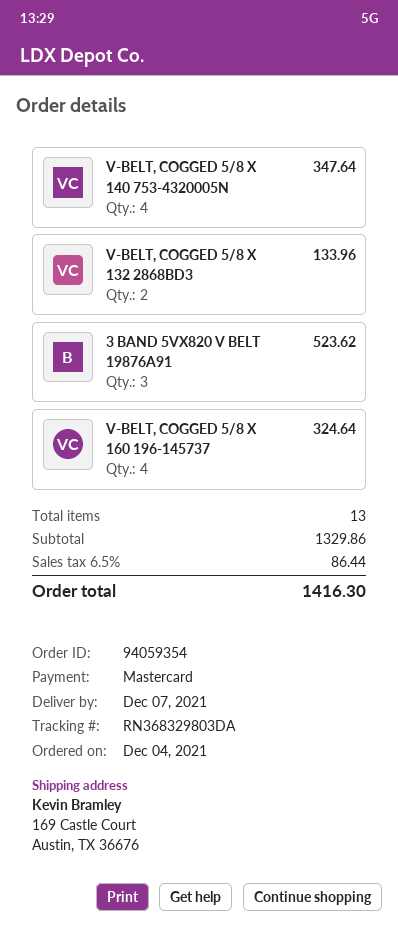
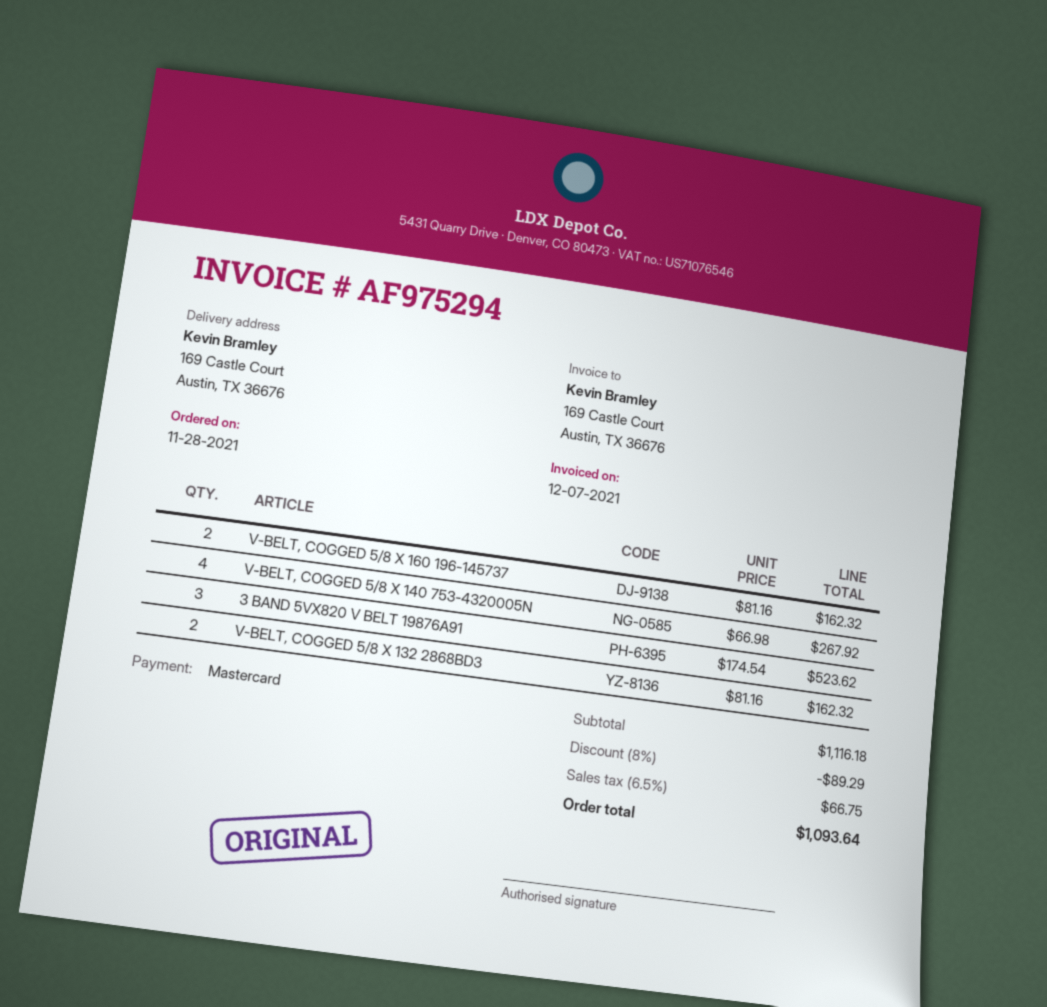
order date: 2021-12-04 -> 2021-11-28
V-BELT, COGGED 5/8 X 140 753-4320005N: 4 for 347.64 -> 4 for 267.92
V-BELT, COGGED 5/8 X 132 2868BD3: 2 for 133.96 -> 2 for 162.32
V-BELT, COGGED 5/8 X 160 196-145737: 4 for 324.64 -> 2 for 162.32
subtotal: 1329.86 -> 1116.18
discount: none -> 8% = 89.29
tax: 6.5% = 86.44 -> 6.5% = 66.75
total: 1416.30 -> 1093.64

